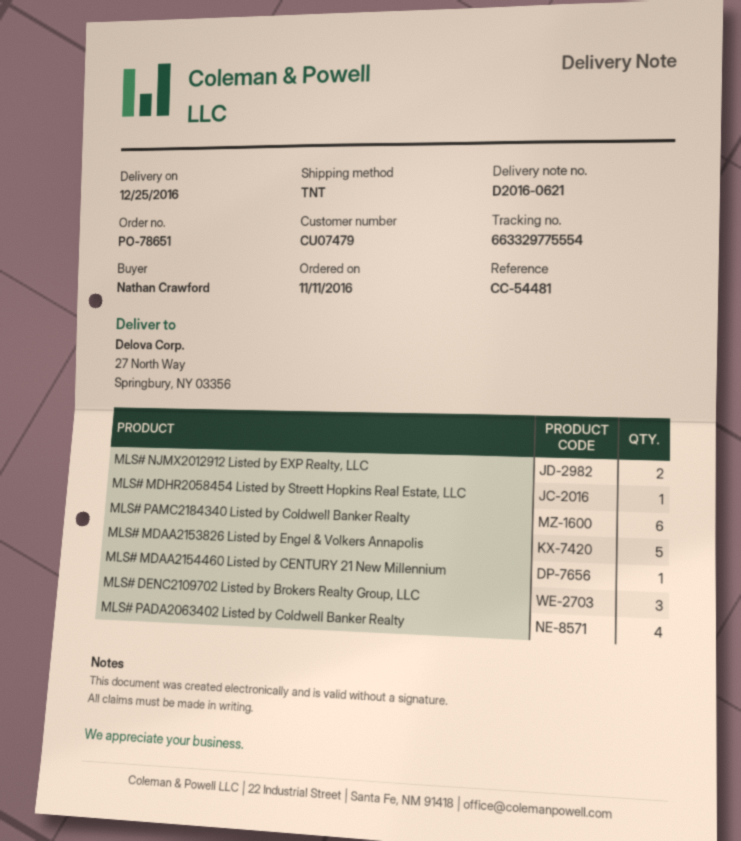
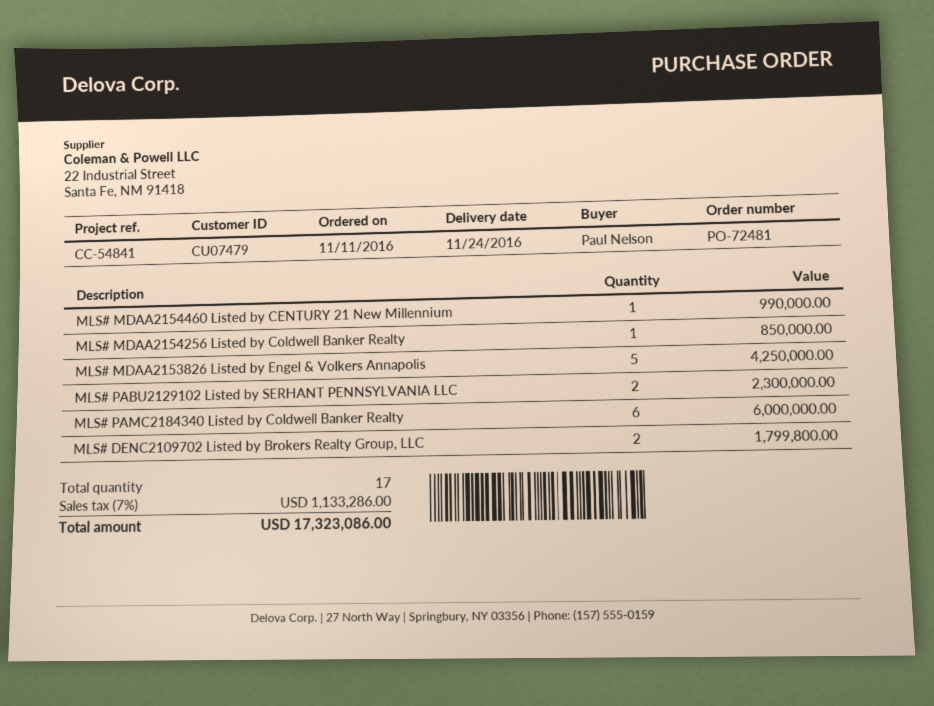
order number: PO-78651 -> PO-72481
delivery date: 2016-12-25 -> 2016-11-24
reference: CC-54481 -> CC-54841
ordered by: Nathan Crawford -> Paul Nelson
MLS# NJMX2012912 Listed by EXP Realty, LLC: 2 -> none
MLS# MDHR2058454 Listed by Streett Hopkins Real Estate, LLC: 1 -> none
MLS# DENC2109702 Listed by Brokers Realty Group, LLC: 3 -> 2
MLS# PADA2063402 Listed by Coldwell Banker Realty: 4 -> none
MLS# MDAA2154256 Listed by Coldwell Banker Realty: none -> 1
MLS# PABU2129102 Listed by SERHANT PENNSYLVANIA LLC: none -> 2

